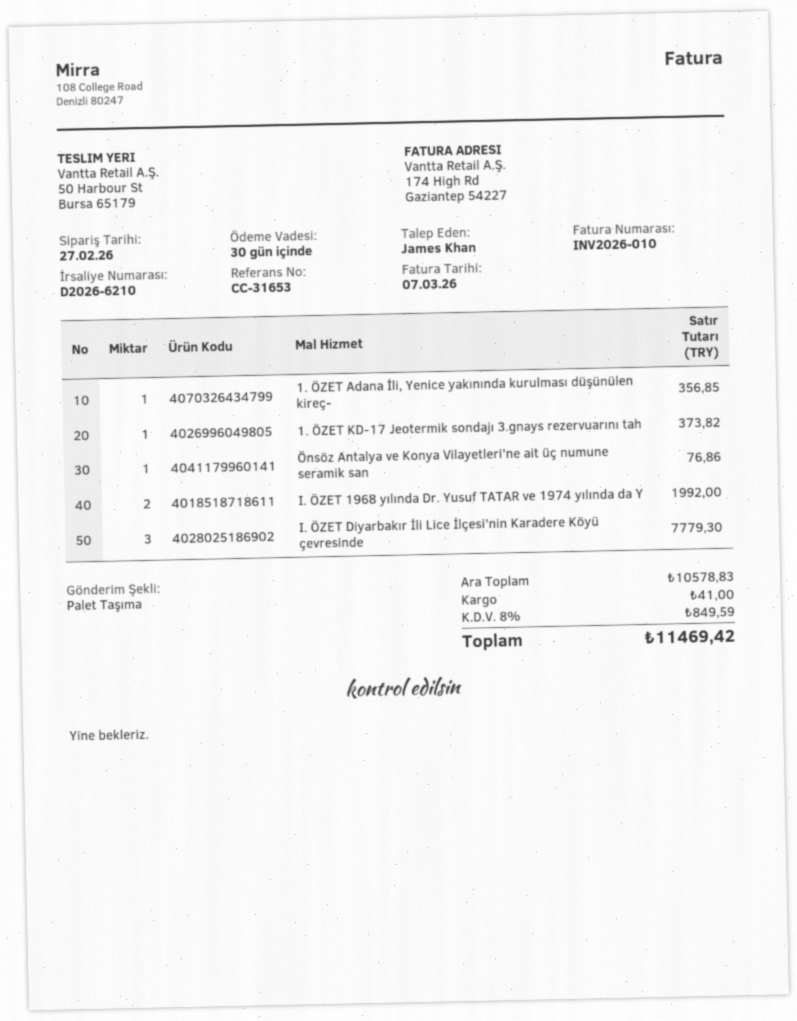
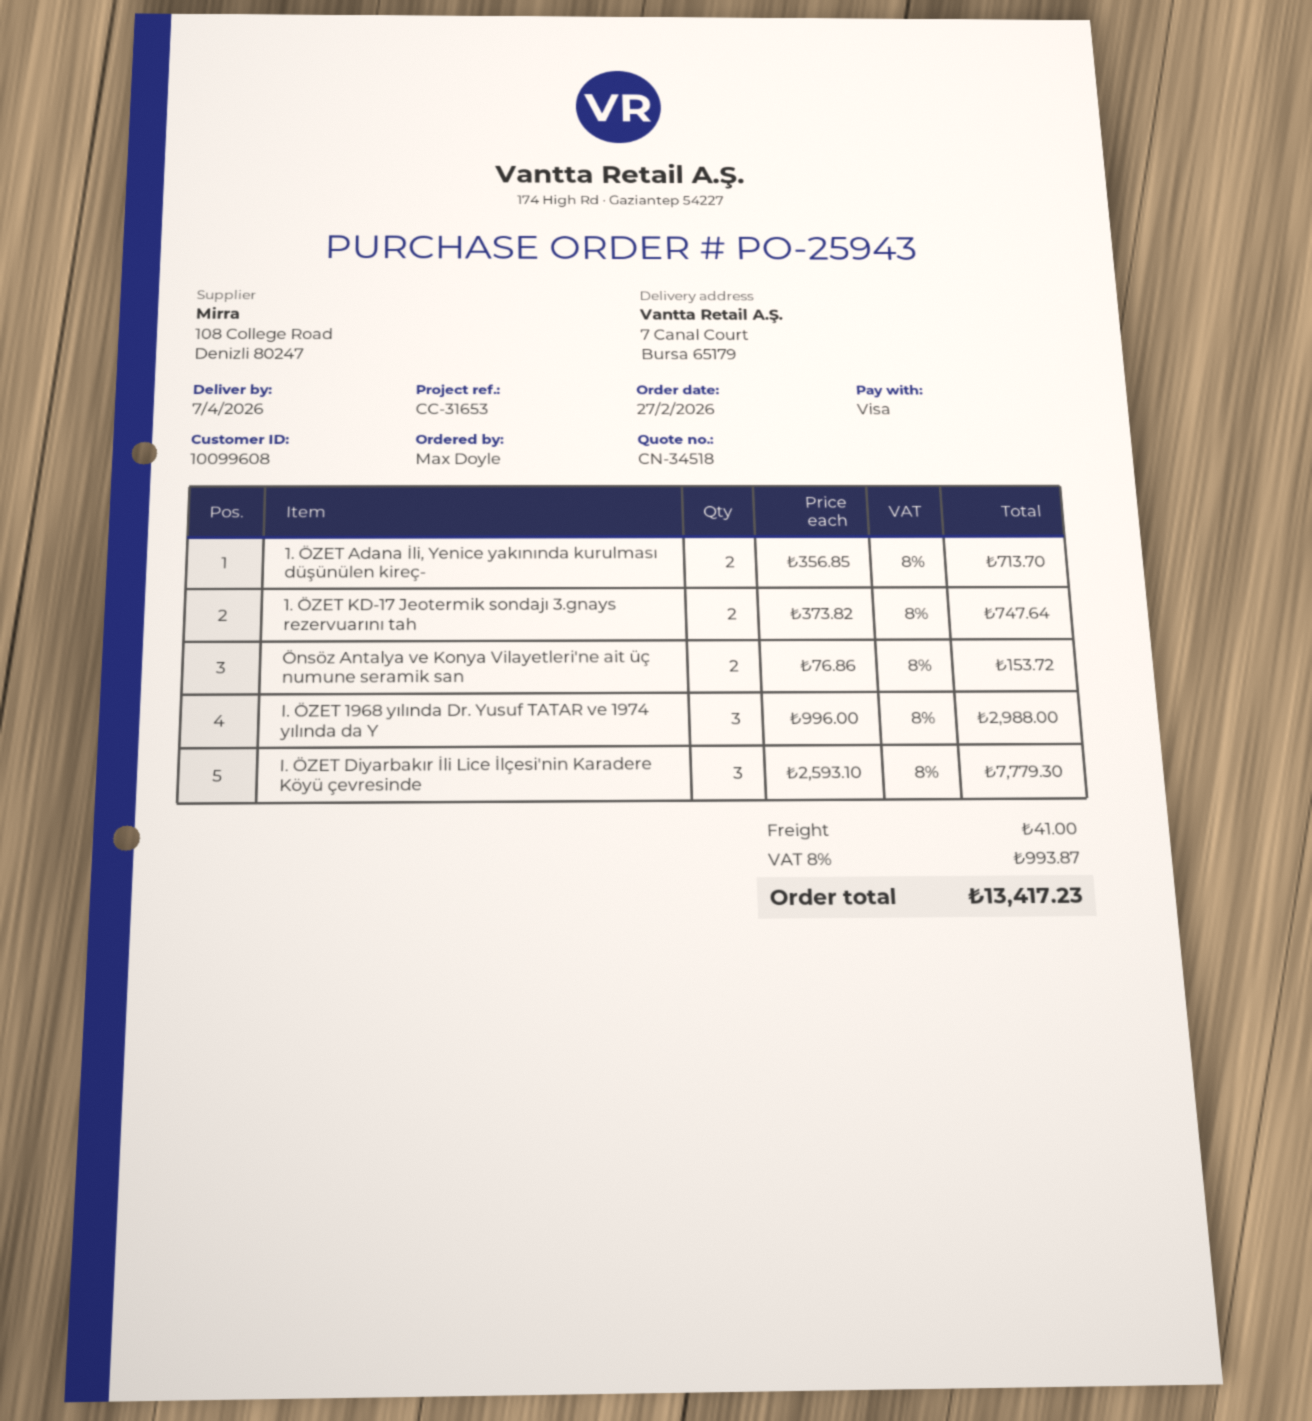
ordered by: James Khan -> Max Doyle
ship to: 50 Harbour St, Bursa 65179 -> 7 Canal Court, Bursa 65179
1. ÖZET Adana İli, Yenice yakınında kurulması düşünülen kireç-: 1 for 356.85 -> 2 for 713.70
1. ÖZET KD-17 Jeotermik sondajı 3.gnays rezervuarını tah: 1 for 373.82 -> 2 for 747.64
Önsöz Antalya ve Konya Vilayetleri'ne ait üç numune seramik san: 1 for 76.86 -> 2 for 153.72
I. ÖZET 1968 yılında Dr. Yusuf TATAR ve 1974 yılında da Y: 2 for 1992.00 -> 3 for 2988.00
tax: 8% = 849.59 -> 8% = 993.87
total: 11469.42 -> 13417.23

